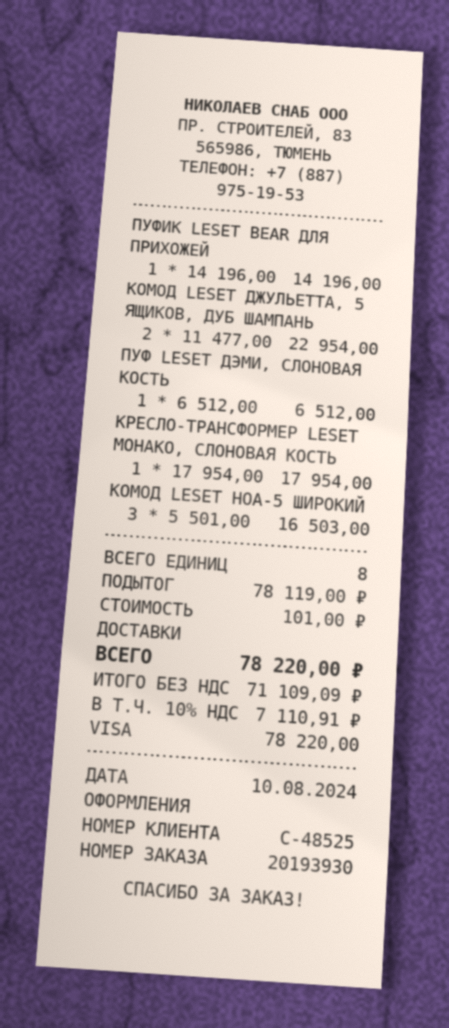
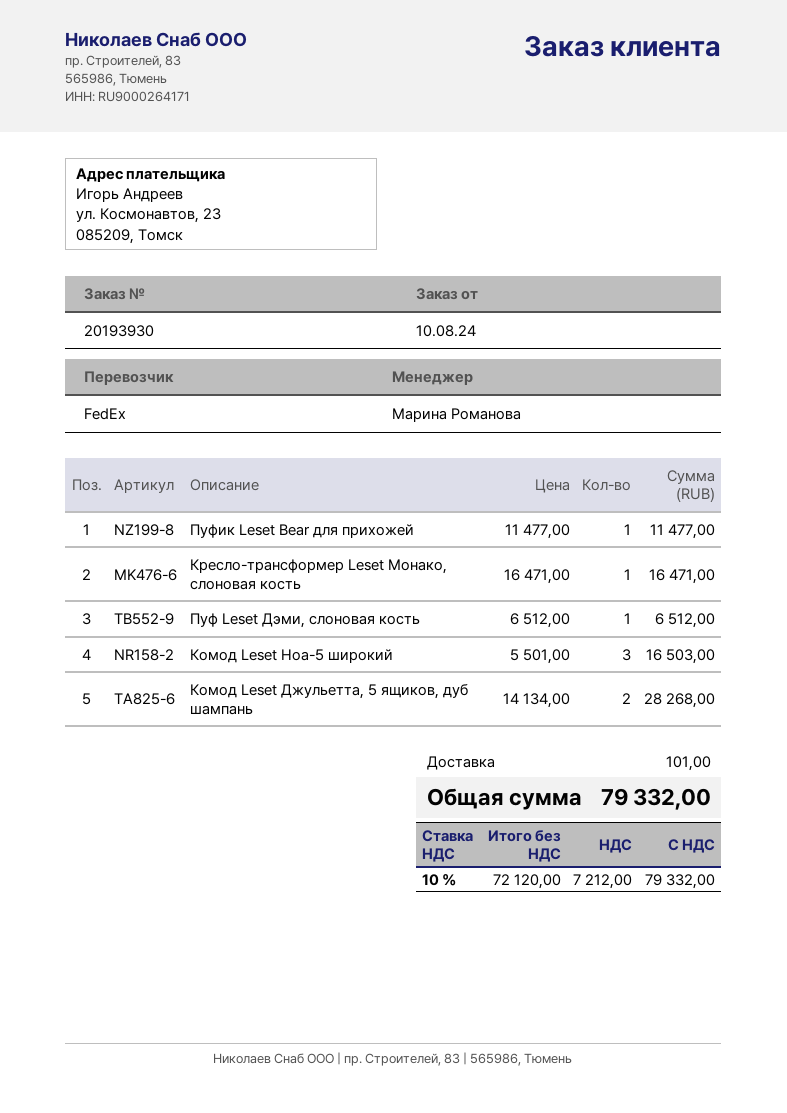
ПУФИК LESET BEAR ДЛЯ ПРИХОЖЕЙ: 1 x 14196.00 = 14196.00 -> 1 x 11477.00 = 11477.00
КОМОД LESET ДЖУЛЬЕТТА, 5 ЯЩИКОВ, ДУБ ШАМПАНЬ: 2 x 11477.00 = 22954.00 -> 2 x 14134.00 = 28268.00
КРЕСЛО-ТРАНСФОРМЕР LESET МОНАКО, СЛОНОВАЯ КОСТЬ: 1 x 17954.00 = 17954.00 -> 1 x 16471.00 = 16471.00
net: 71109.09 -> 72120.00
tax: 10% = 7110.91 -> 10% = 7212.00
total: 78220.00 -> 79332.00

